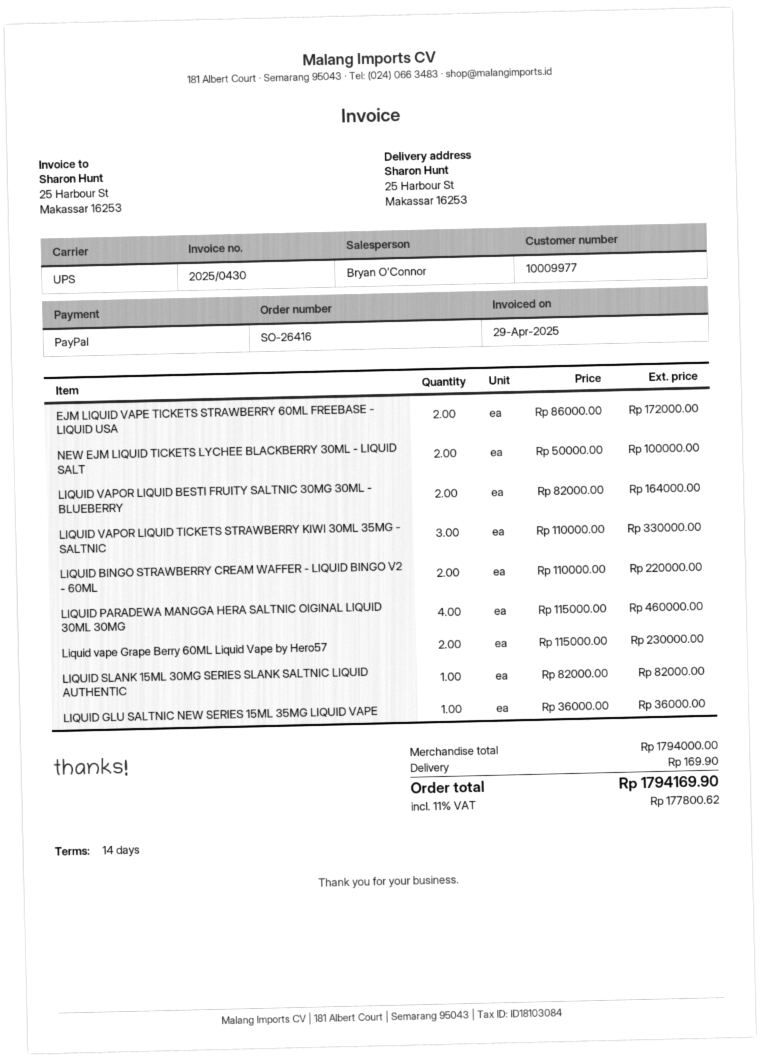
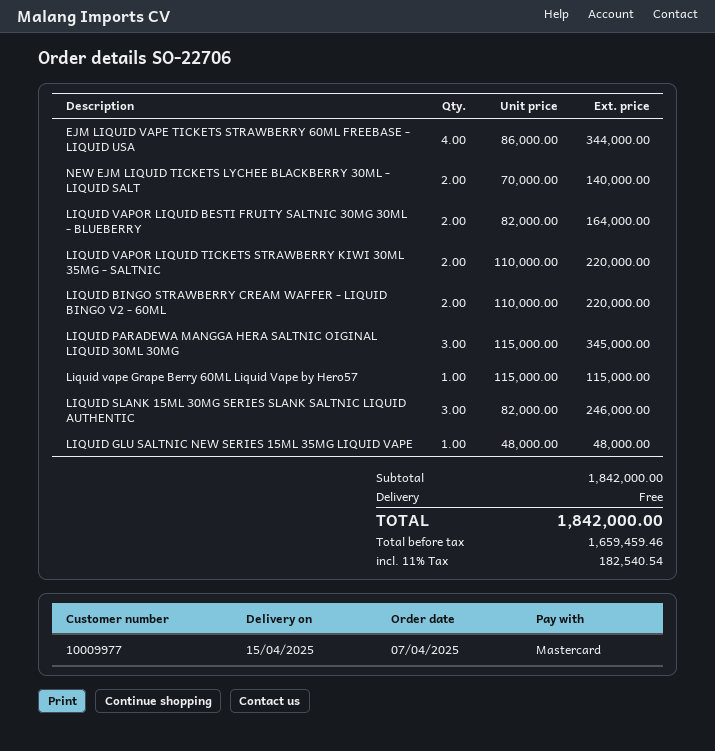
order number: SO-26416 -> SO-22706
payment method: PayPal -> Mastercard
EJM LIQUID VAPE TICKETS STRAWBERRY 60ML FREEBASE - LIQUID USA: 2 x 86000.00 = 172000.00 -> 4 x 86000.00 = 344000.00
NEW EJM LIQUID TICKETS LYCHEE BLACKBERRY 30ML - LIQUID SALT: 2 x 50000.00 = 100000.00 -> 2 x 70000.00 = 140000.00
LIQUID VAPOR LIQUID TICKETS STRAWBERRY KIWI 30ML 35MG - SALTNIC: 3 x 110000.00 = 330000.00 -> 2 x 110000.00 = 220000.00
LIQUID PARADEWA MANGGA HERA SALTNIC OIGINAL LIQUID 30ML 30MG: 4 x 115000.00 = 460000.00 -> 3 x 115000.00 = 345000.00
Liquid vape Grape Berry 60ML Liquid Vape by Hero57: 2 x 115000.00 = 230000.00 -> 1 x 115000.00 = 115000.00
LIQUID SLANK 15ML 30MG SERIES SLANK SALTNIC LIQUID AUTHENTIC: 1 x 82000.00 = 82000.00 -> 3 x 82000.00 = 246000.00
LIQUID GLU SALTNIC NEW SERIES 15ML 35MG LIQUID VAPE: 1 x 36000.00 = 36000.00 -> 1 x 48000.00 = 48000.00
subtotal: 1794000.00 -> 1842000.00
shipping: 169.90 -> 0.00
tax: 11% = 177800.62 -> 11% = 182540.54
total: 1794169.90 -> 1842000.00

